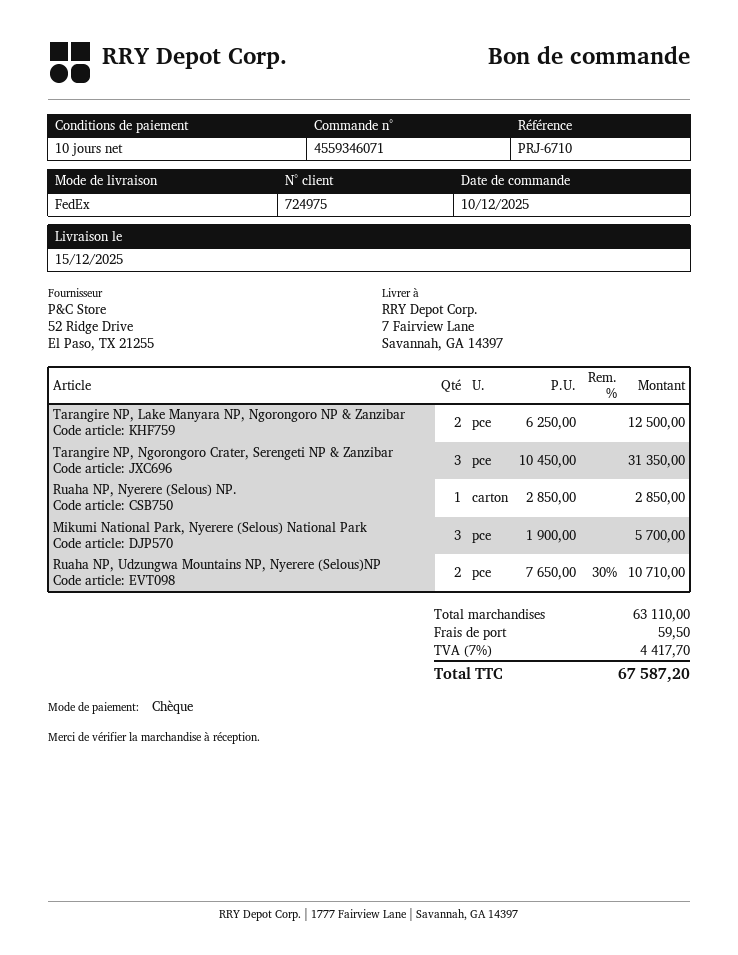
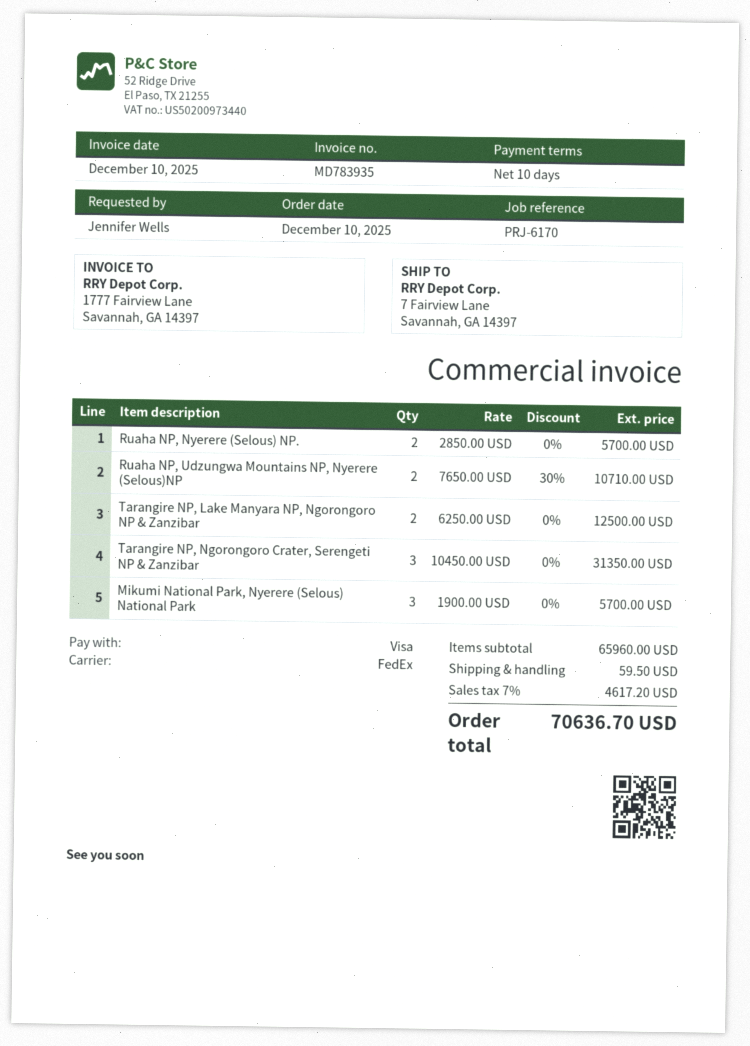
reference: PRJ-6710 -> PRJ-6170
payment method: cheque -> Visa
Ruaha NP, Nyerere (Selous) NP.: 1 x 2850.00 = 2850.00 -> 2 x 2850.00 = 5700.00
subtotal: 63110.00 -> 65960.00
tax: 7% = 4417.70 -> 7% = 4617.20
total: 67587.20 -> 70636.70

